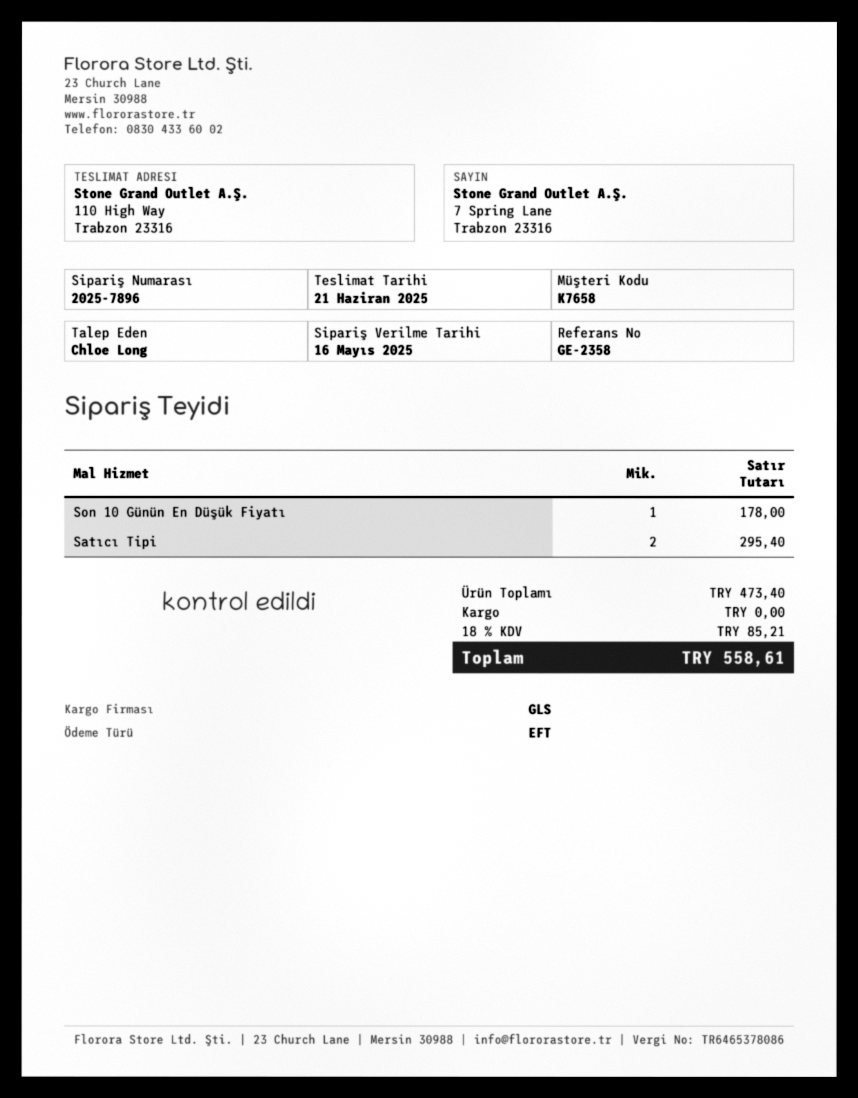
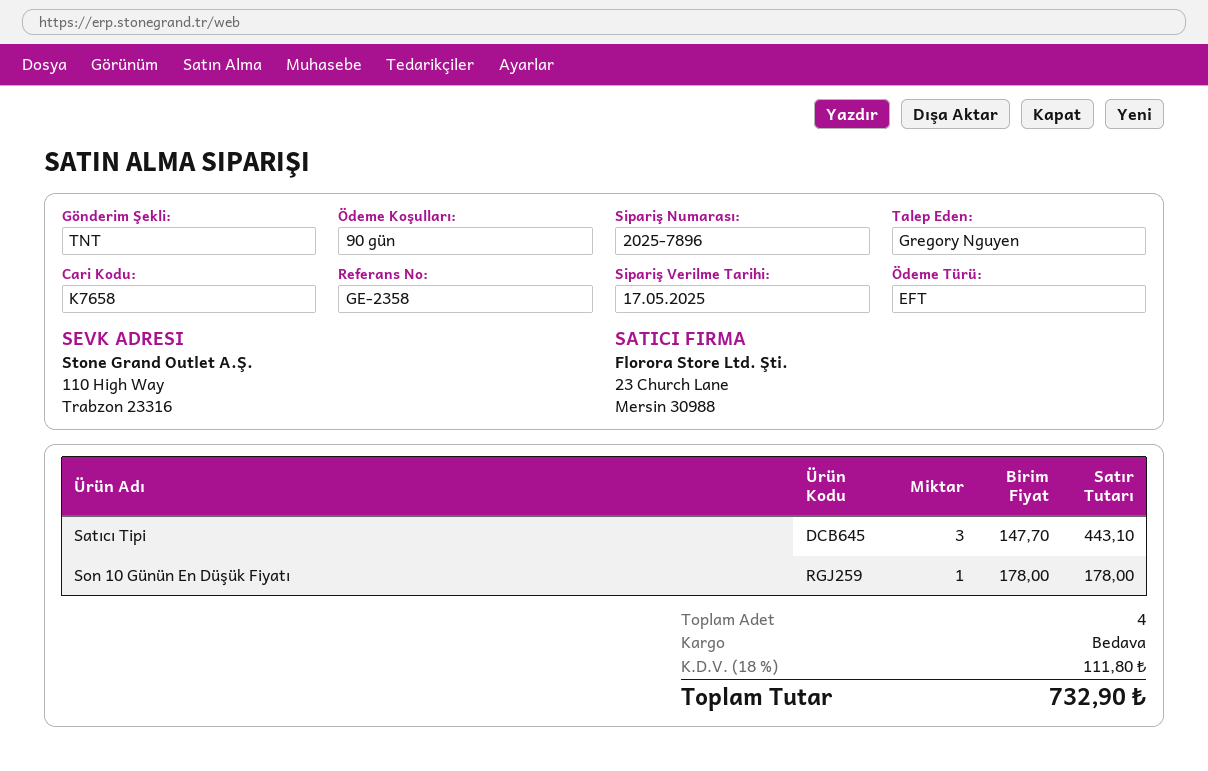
order date: 2025-05-16 -> 2025-05-17
ordered by: Chloe Long -> Gregory Nguyen
shipping method: GLS -> TNT
Satıcı Tipi: 2 for 295.40 -> 3 for 443.10
tax: 18% = 85.21 -> 18% = 111.80
total: 558.61 -> 732.90

